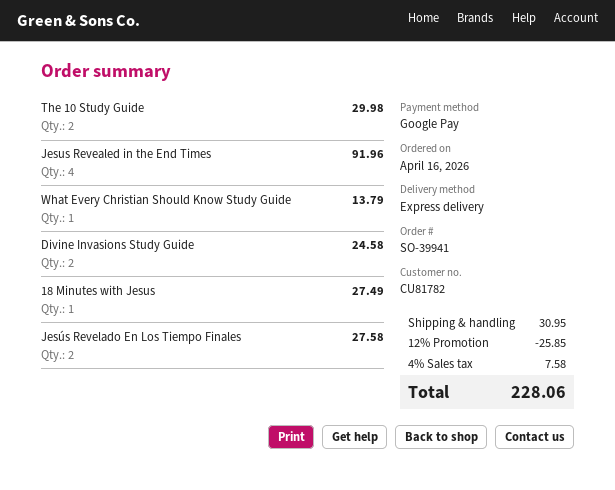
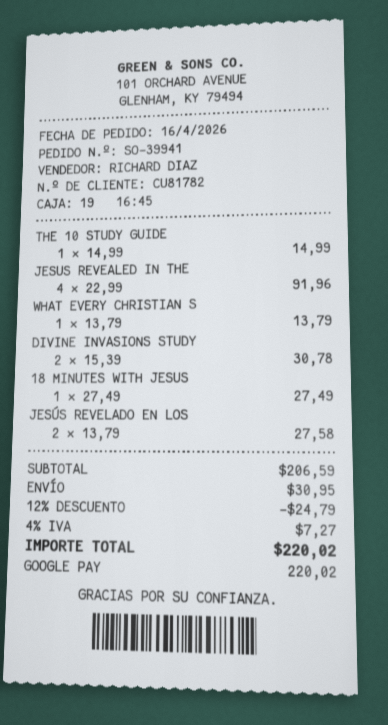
The 10 Study Guide: 2 for 29.98 -> 1 for 14.99
Divine Invasions Study Guide: 2 for 24.58 -> 2 for 30.78
discount: 12% = 25.85 -> 12% = 24.79
tax: 4% = 7.58 -> 4% = 7.27
total: 228.06 -> 220.02

